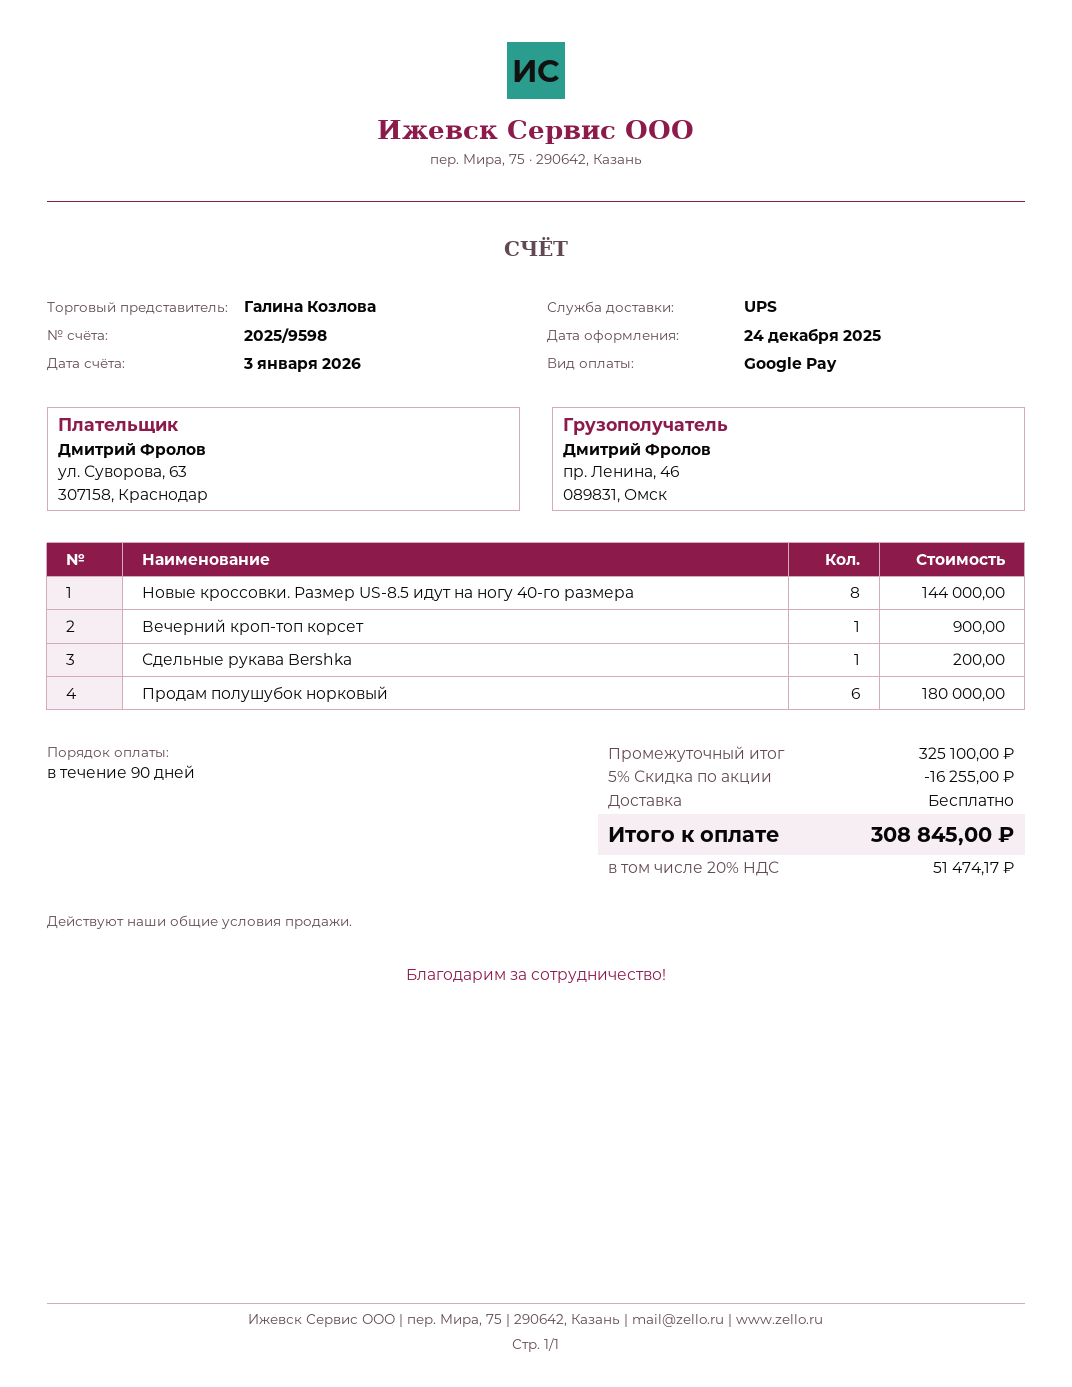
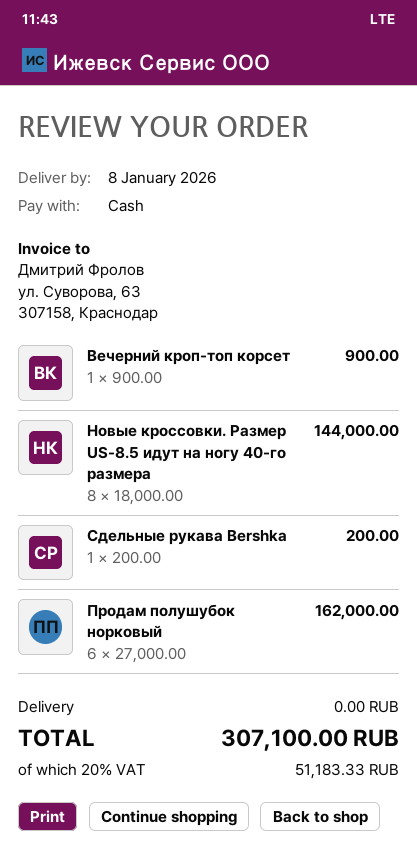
payment method: Google Pay -> cash
Продам полушубок норковый: 6 for 180000.00 -> 6 for 162000.00
discount: 5% = 16255.00 -> none
tax: 20% = 51474.17 -> 20% = 51183.33
total: 308845.00 -> 307100.00

